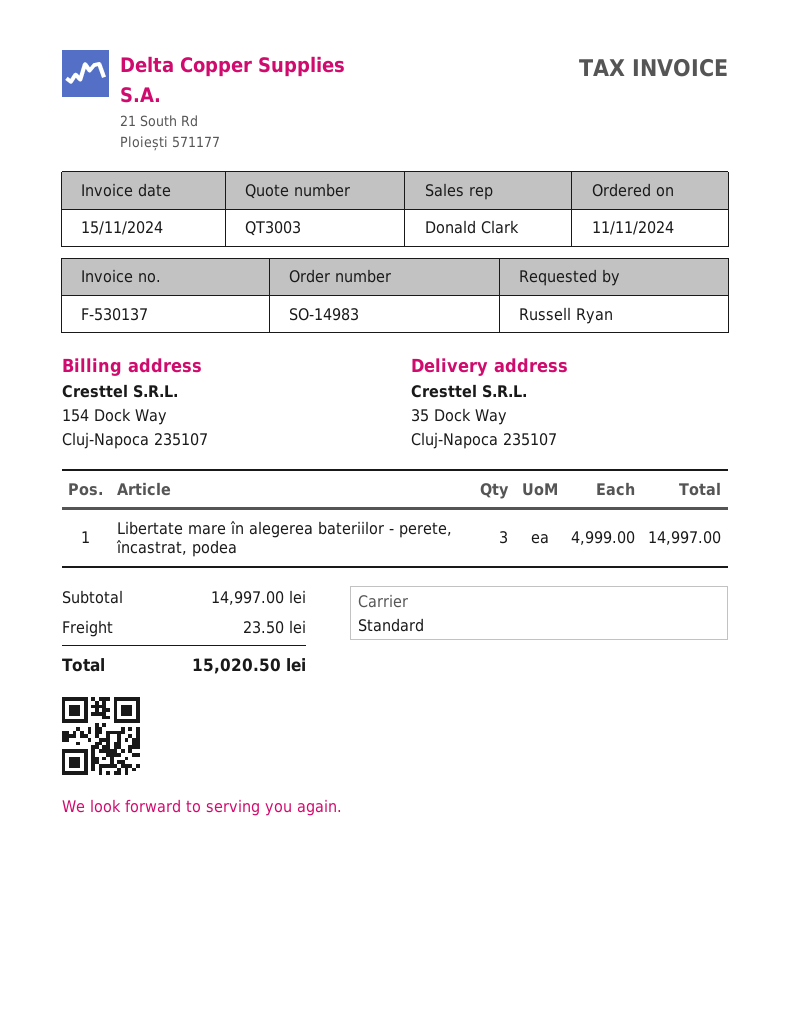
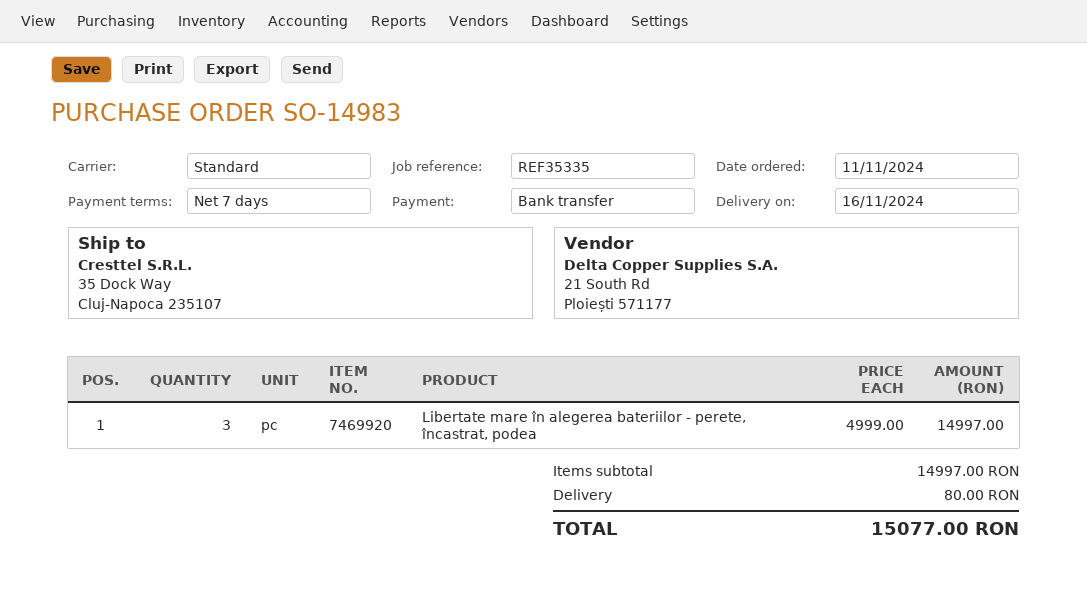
shipping: 23.50 -> 80.00
total: 15020.50 -> 15077.00

